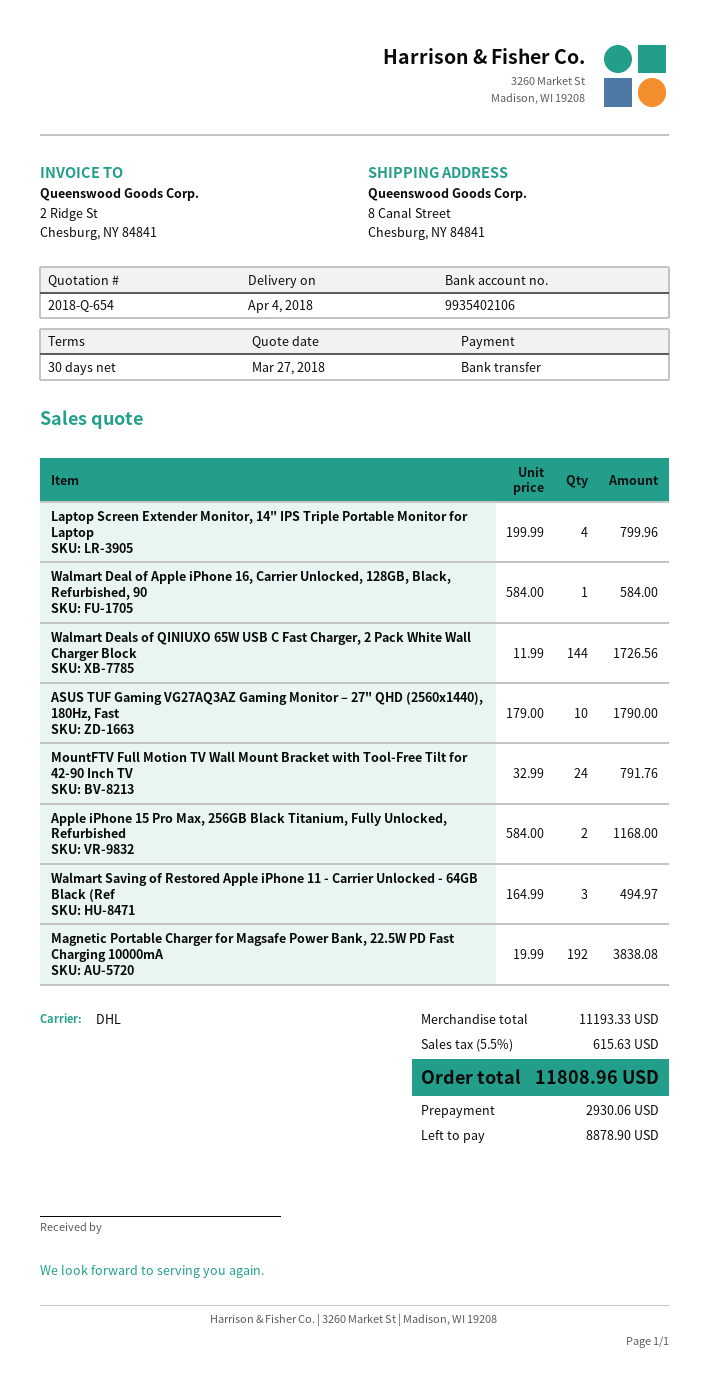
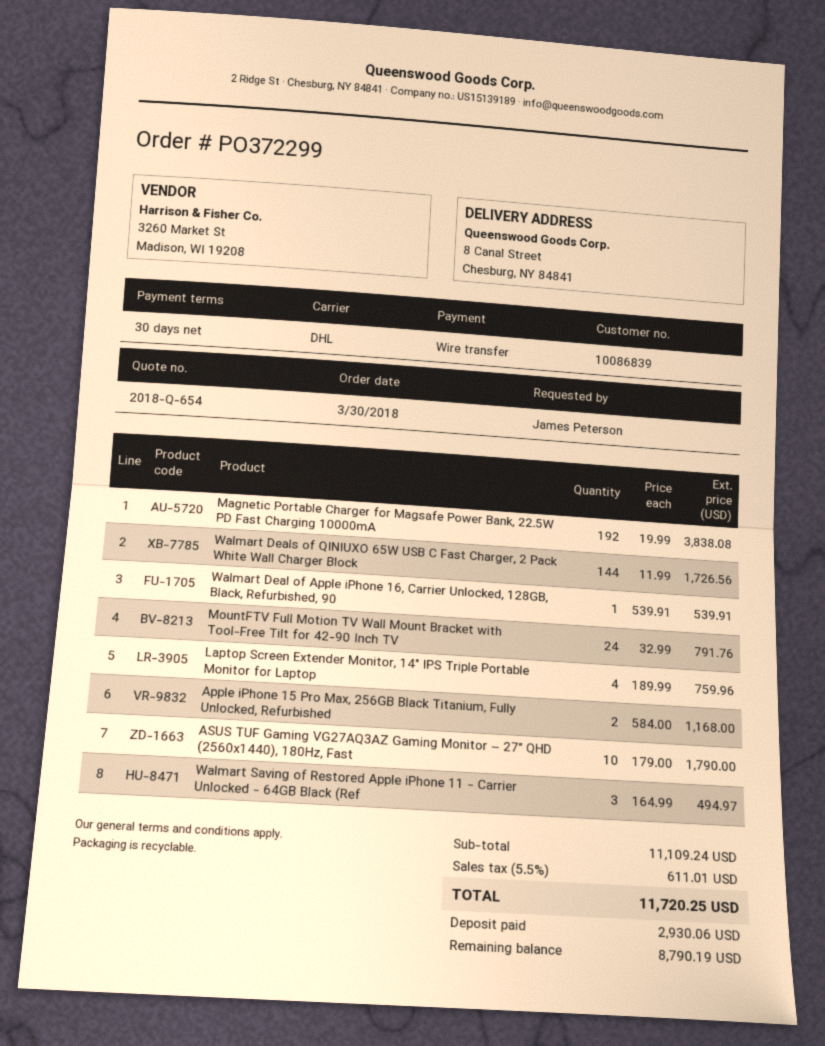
Laptop Screen Extender Monitor, 14" IPS Triple Portable Monitor for Laptop: 4 x 199.99 = 799.96 -> 4 x 189.99 = 759.96
Walmart Deal of Apple iPhone 16, Carrier Unlocked, 128GB, Black, Refurbished, 90: 1 x 584.00 = 584.00 -> 1 x 539.91 = 539.91
subtotal: 11193.33 -> 11109.24
tax: 5.5% = 615.63 -> 5.5% = 611.01
total: 11808.96 -> 11720.25
balance: 8878.90 -> 8790.19

